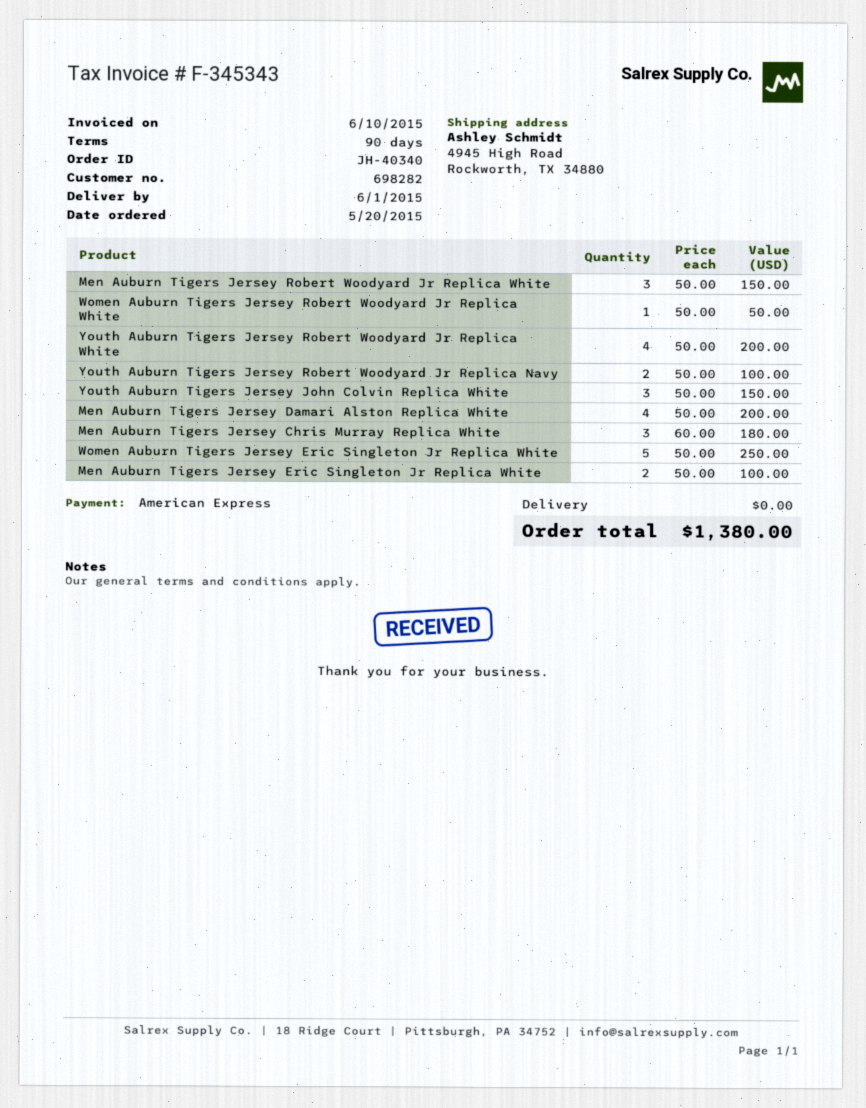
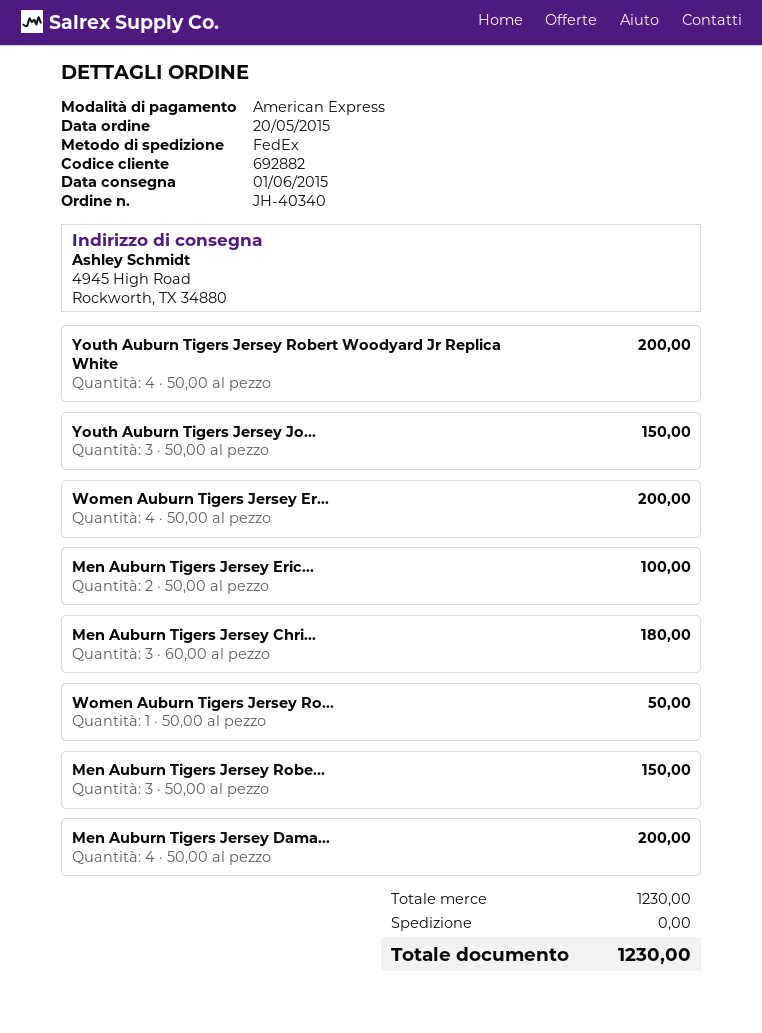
customer number: 698282 -> 692882
Youth Auburn Tigers Jersey Robert Woodyard Jr Replica Navy: 2 x 50.00 = 100.00 -> none
Women Auburn Tigers Jersey Eric Singleton Jr Replica White: 5 x 50.00 = 250.00 -> 4 x 50.00 = 200.00
total: 1380.00 -> 1230.00

